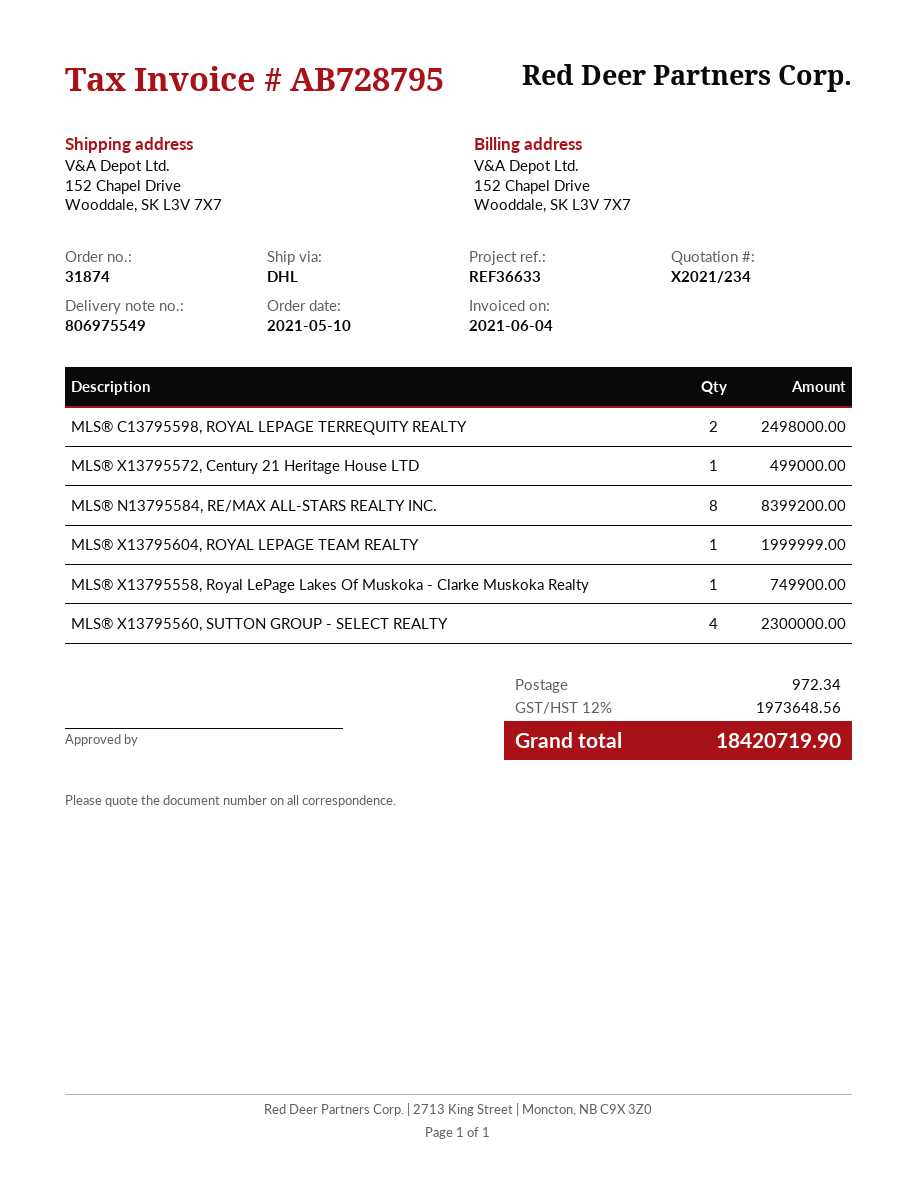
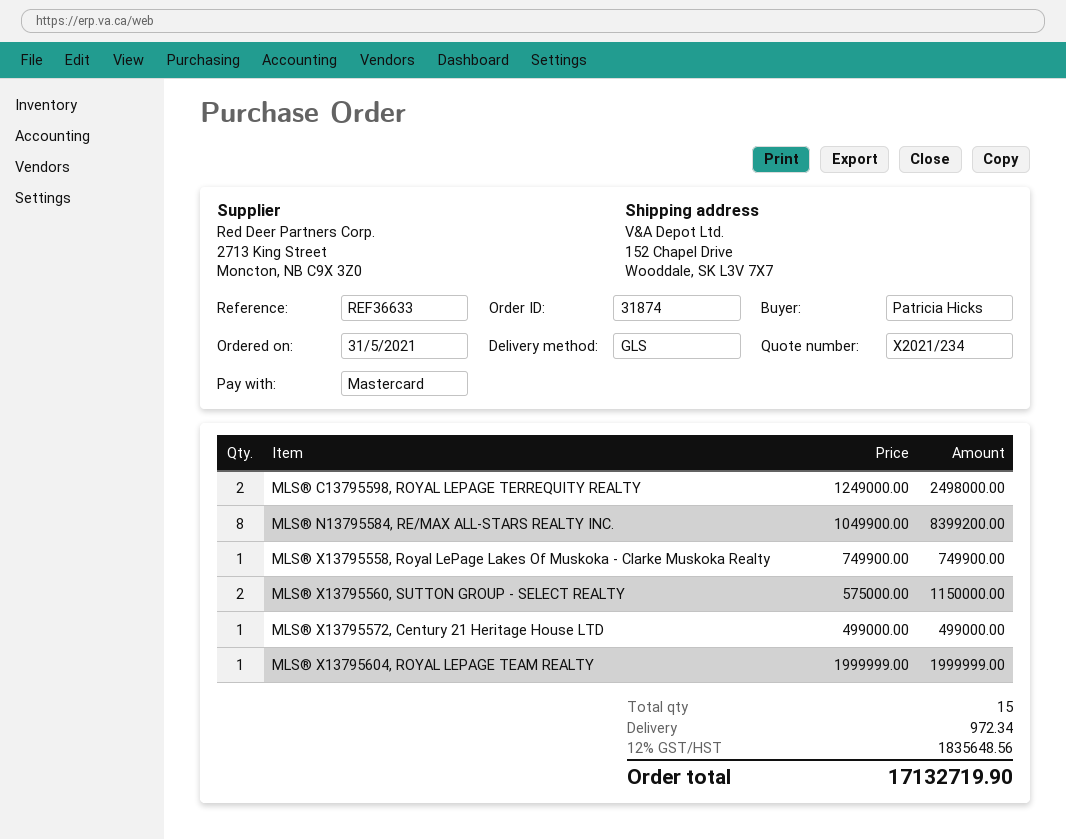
order date: 2021-05-10 -> 2021-05-31
shipping method: DHL -> GLS
MLS® X13795560, SUTTON GROUP - SELECT REALTY: 4 for 2300000.00 -> 2 for 1150000.00
tax: 12% = 1973648.56 -> 12% = 1835648.56
total: 18420719.90 -> 17132719.90

